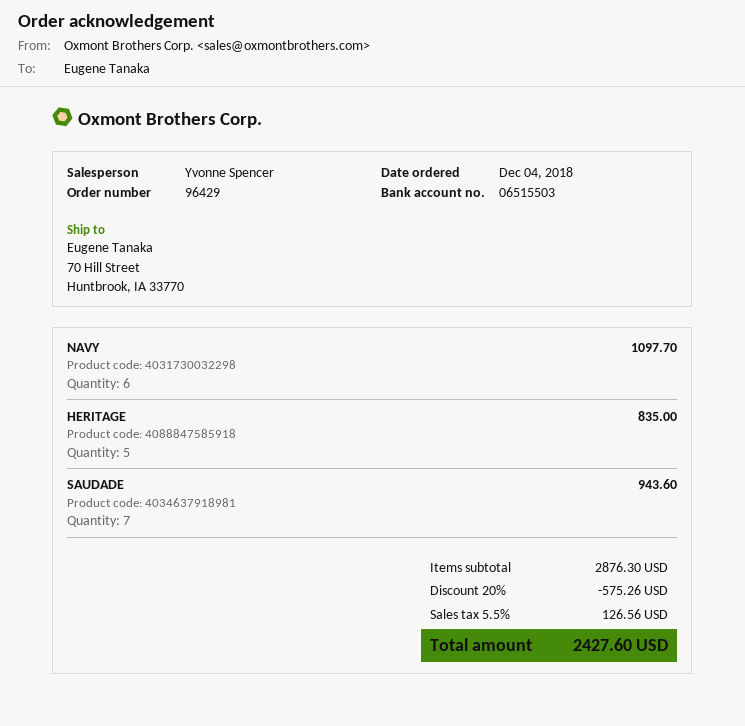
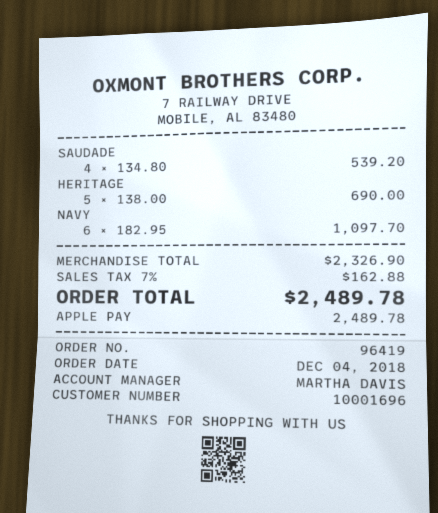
order number: 96429 -> 96419
sales rep: Yvonne Spencer -> MARTHA DAVIS
HERITAGE: 5 for 835.00 -> 5 for 690.00
SAUDADE: 7 for 943.60 -> 4 for 539.20
subtotal: 2876.30 -> 2326.90
discount: 20% = 575.26 -> none
tax: 5.5% = 126.56 -> 7% = 162.88
total: 2427.60 -> 2489.78

